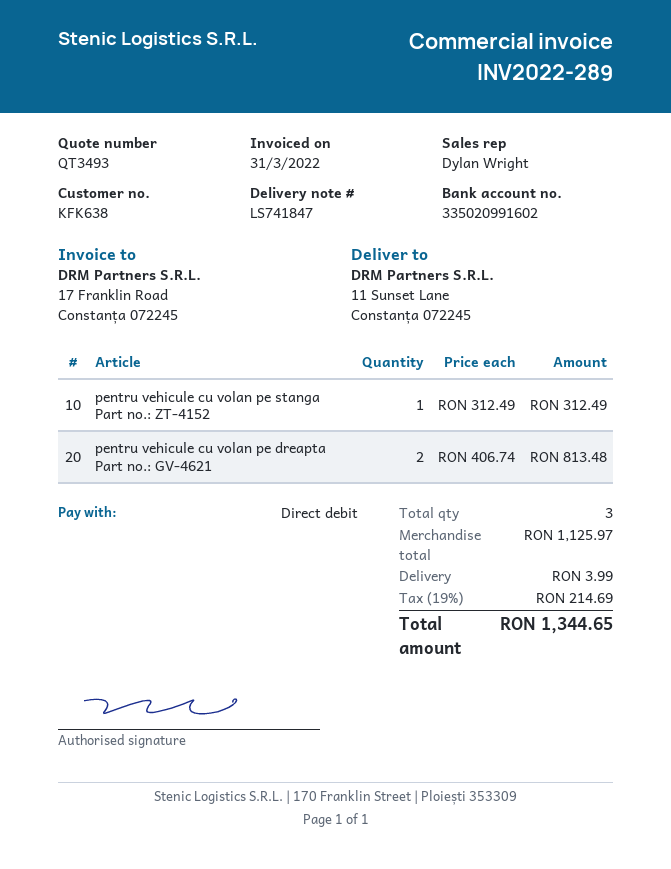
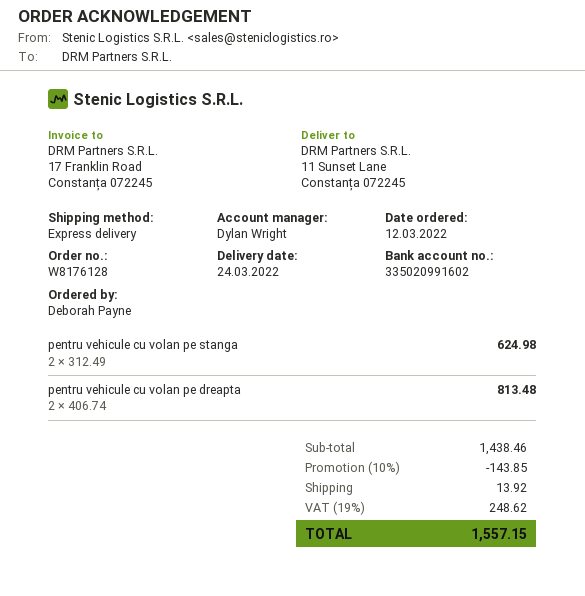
pentru vehicule cu volan pe stanga: 1 x 312.49 = 312.49 -> 2 x 312.49 = 624.98
subtotal: 1125.97 -> 1438.46
discount: none -> 10% = 143.85
shipping: 3.99 -> 13.92
tax: 19% = 214.69 -> 19% = 248.62
total: 1344.65 -> 1557.15

